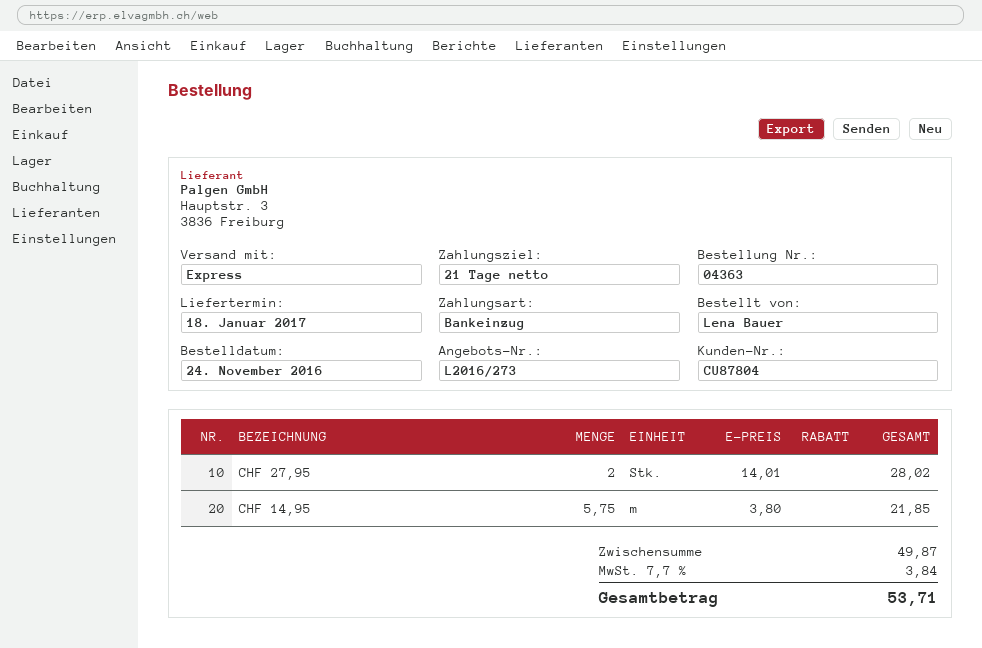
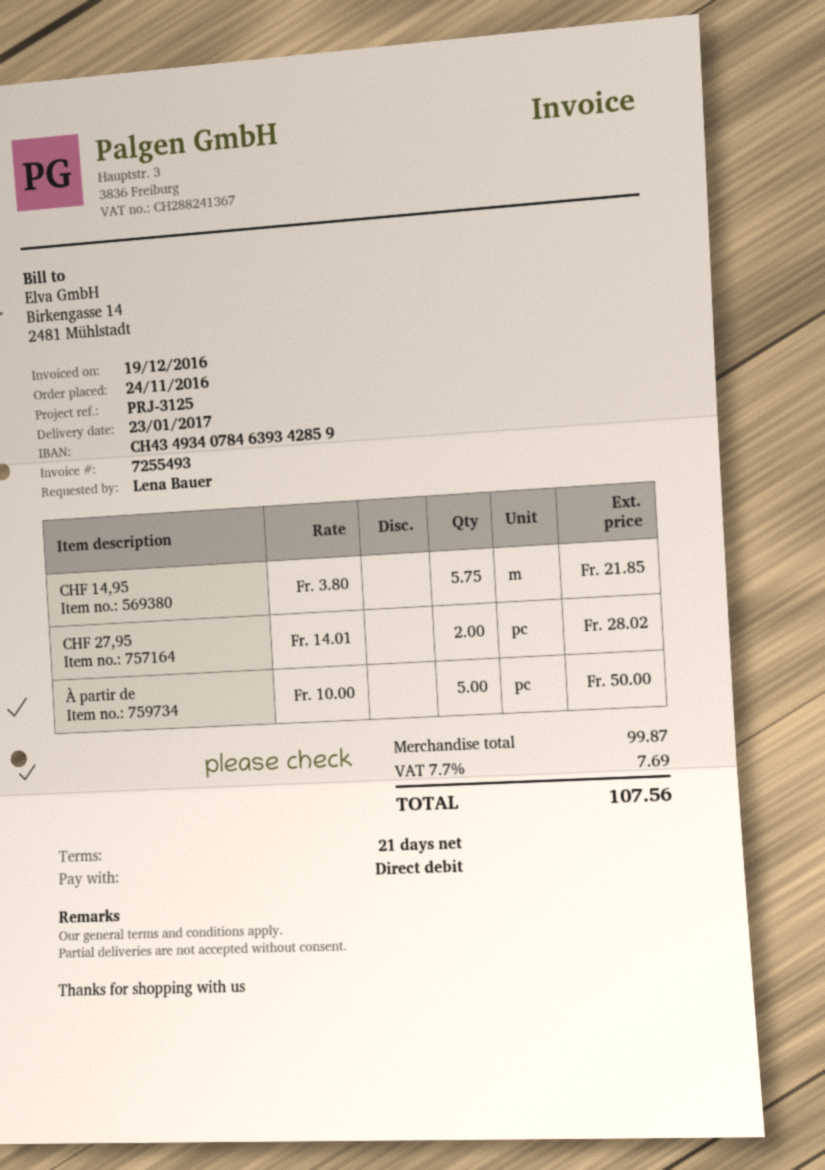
delivery date: 2017-01-18 -> 2017-01-23
À partir de: none -> 5 x 10.00 = 50.00
subtotal: 49.87 -> 99.87
tax: 7.7% = 3.84 -> 7.7% = 7.69
total: 53.71 -> 107.56

